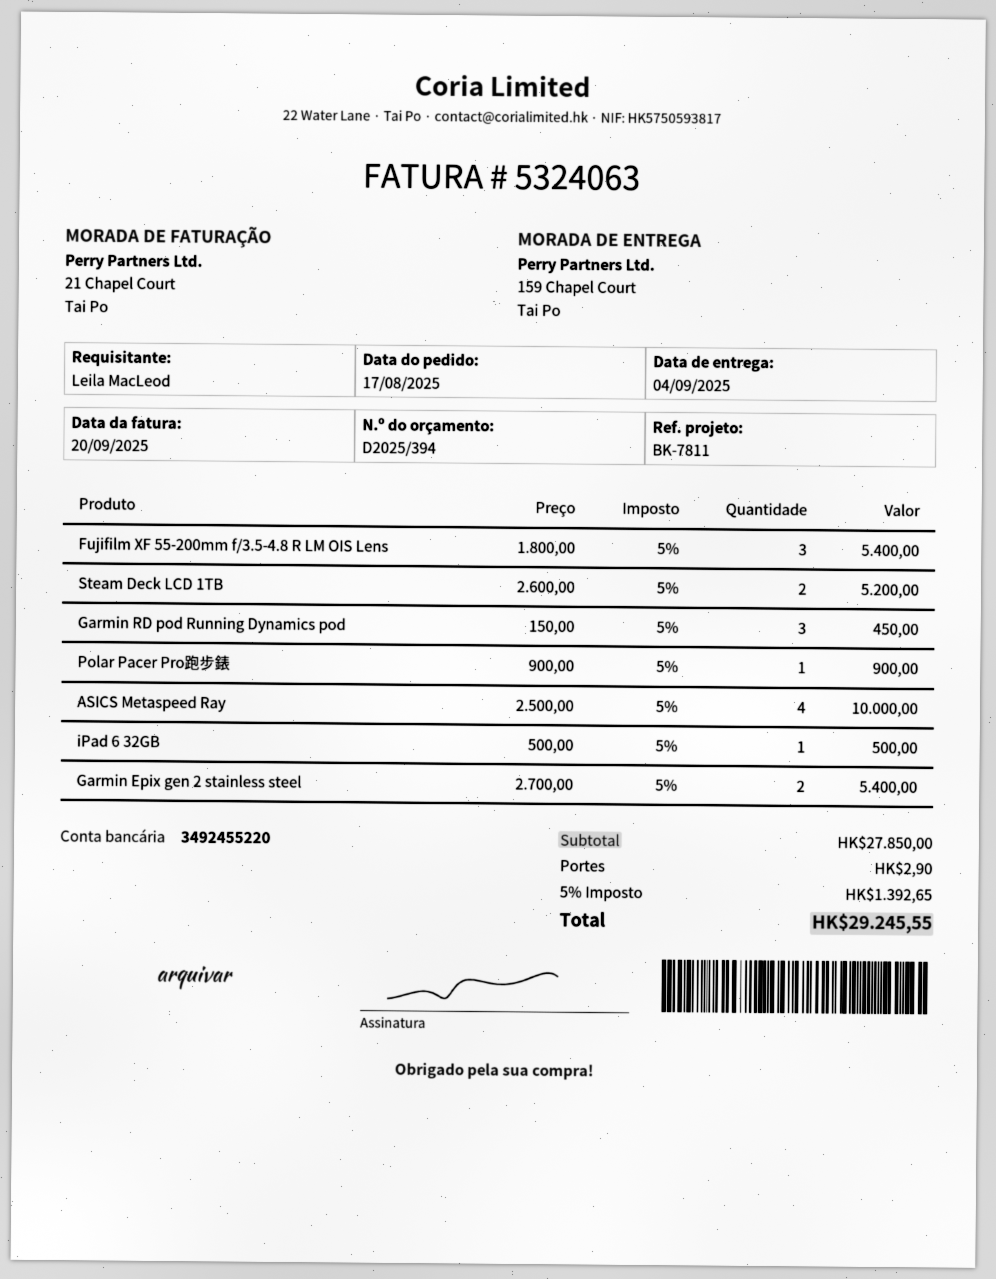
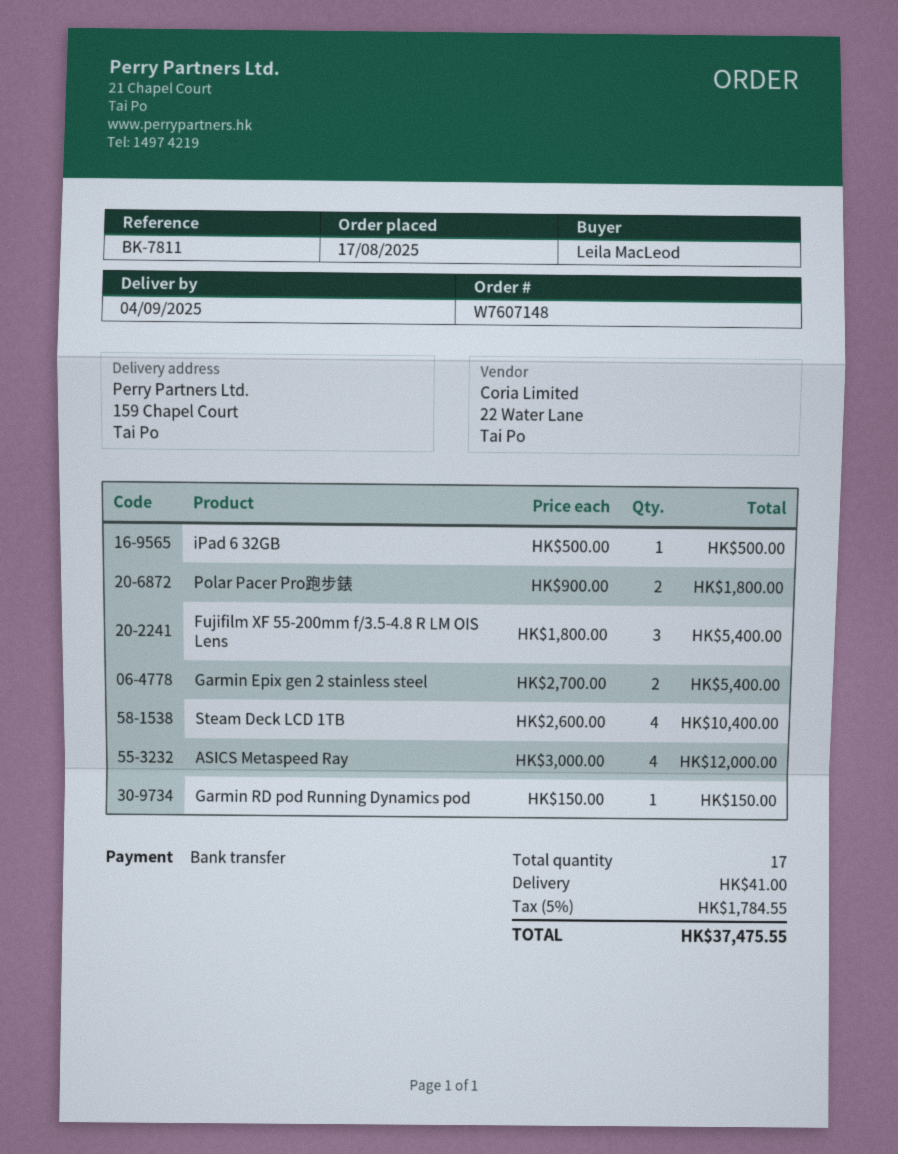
Steam Deck LCD 1TB: 2 x 2600.00 = 5200.00 -> 4 x 2600.00 = 10400.00
Garmin RD pod Running Dynamics pod: 3 x 150.00 = 450.00 -> 1 x 150.00 = 150.00
Polar Pacer Pro跑步錶: 1 x 900.00 = 900.00 -> 2 x 900.00 = 1800.00
ASICS Metaspeed Ray: 4 x 2500.00 = 10000.00 -> 4 x 3000.00 = 12000.00
shipping: 2.90 -> 41.00
tax: 5% = 1392.65 -> 5% = 1784.55
total: 29245.55 -> 37475.55

